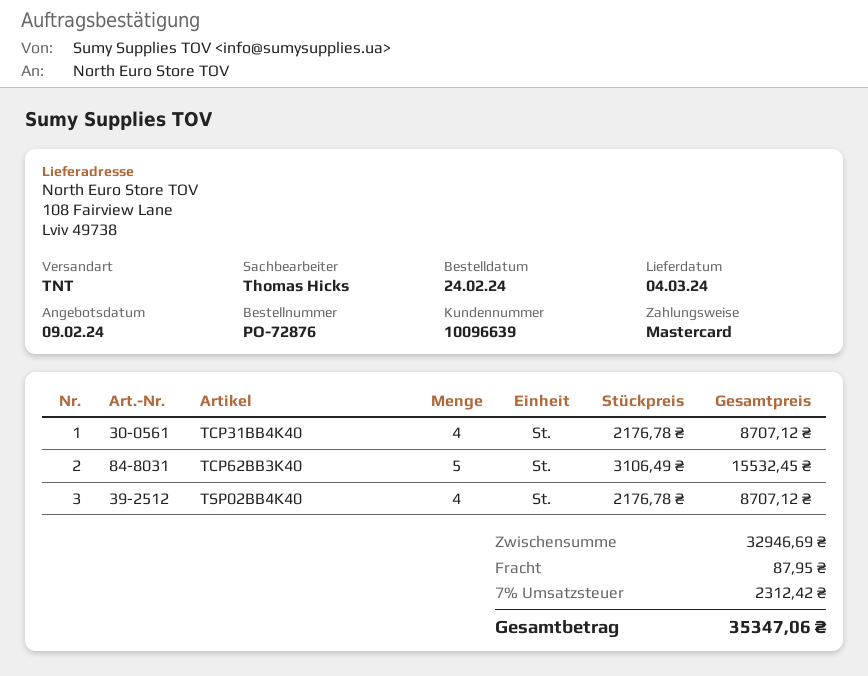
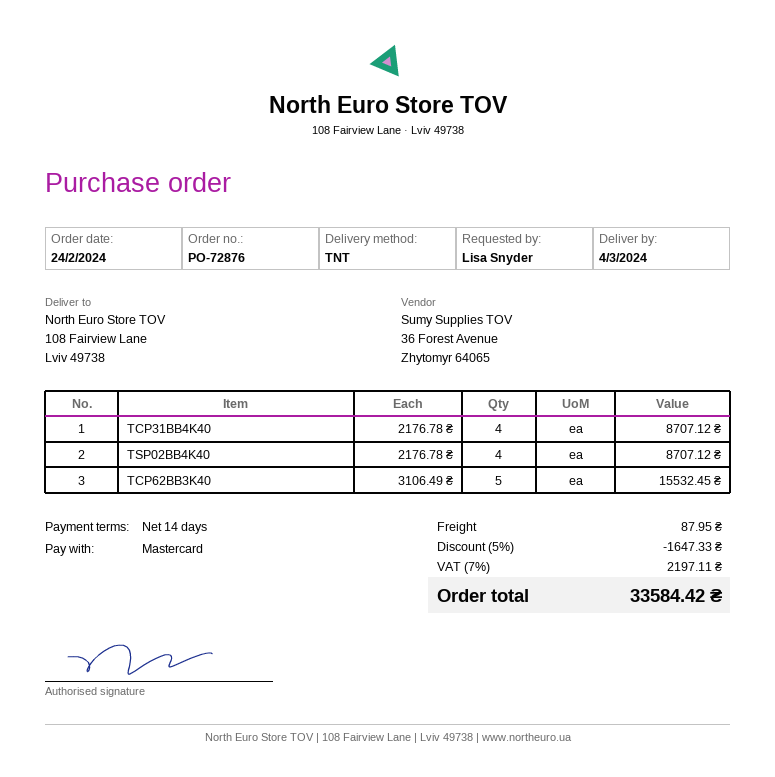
discount: none -> 5% = 1647.33
tax: 7% = 2312.42 -> 7% = 2197.11
total: 35347.06 -> 33584.42

